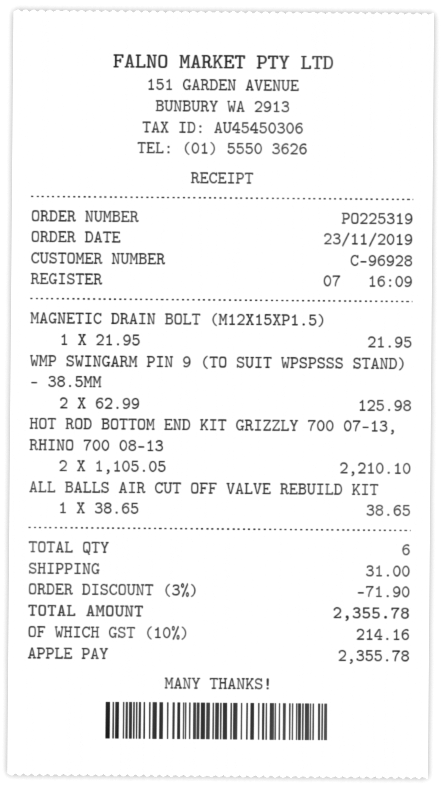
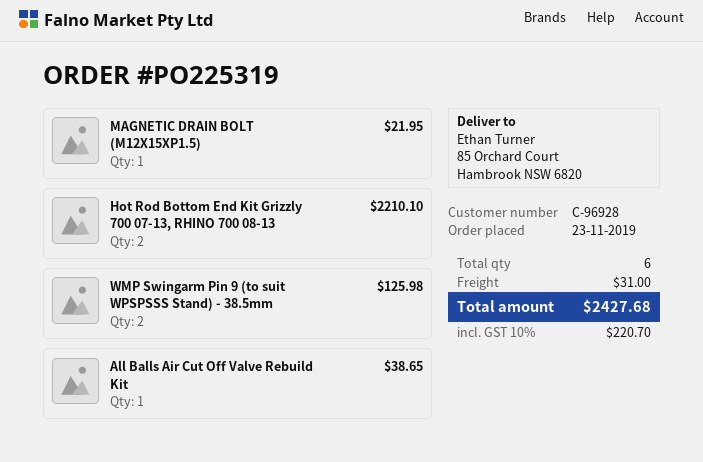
discount: 3% = 71.90 -> none
tax: 10% = 214.16 -> 10% = 220.70
total: 2355.78 -> 2427.68

